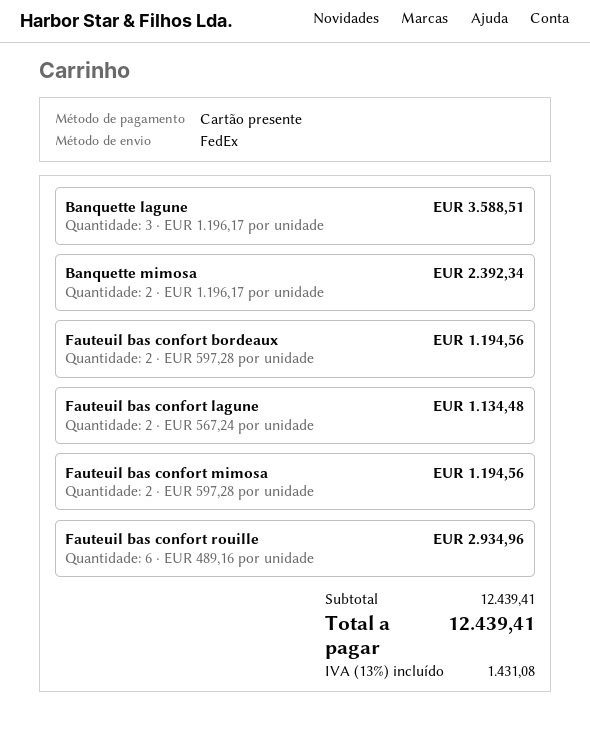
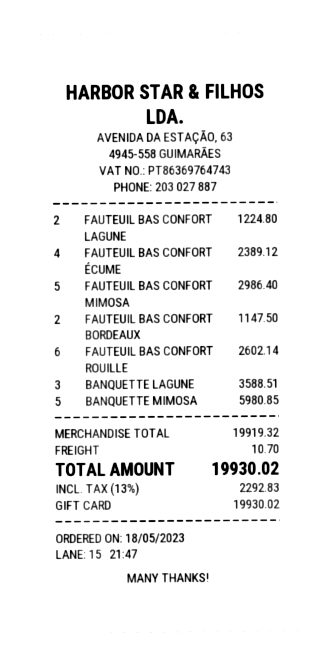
Banquette mimosa: 2 for 2392.34 -> 5 for 5980.85
Fauteuil bas confort bordeaux: 2 for 1194.56 -> 2 for 1147.50
Fauteuil bas confort lagune: 2 for 1134.48 -> 2 for 1224.80
Fauteuil bas confort mimosa: 2 for 1194.56 -> 5 for 2986.40
Fauteuil bas confort rouille: 6 for 2934.96 -> 6 for 2602.14
FAUTEUIL BAS CONFORT ÉCUME: none -> 4 for 2389.12
subtotal: 12439.41 -> 19919.32
shipping: none -> 10.70
tax: 13% = 1431.08 -> 13% = 2292.83
total: 12439.41 -> 19930.02

